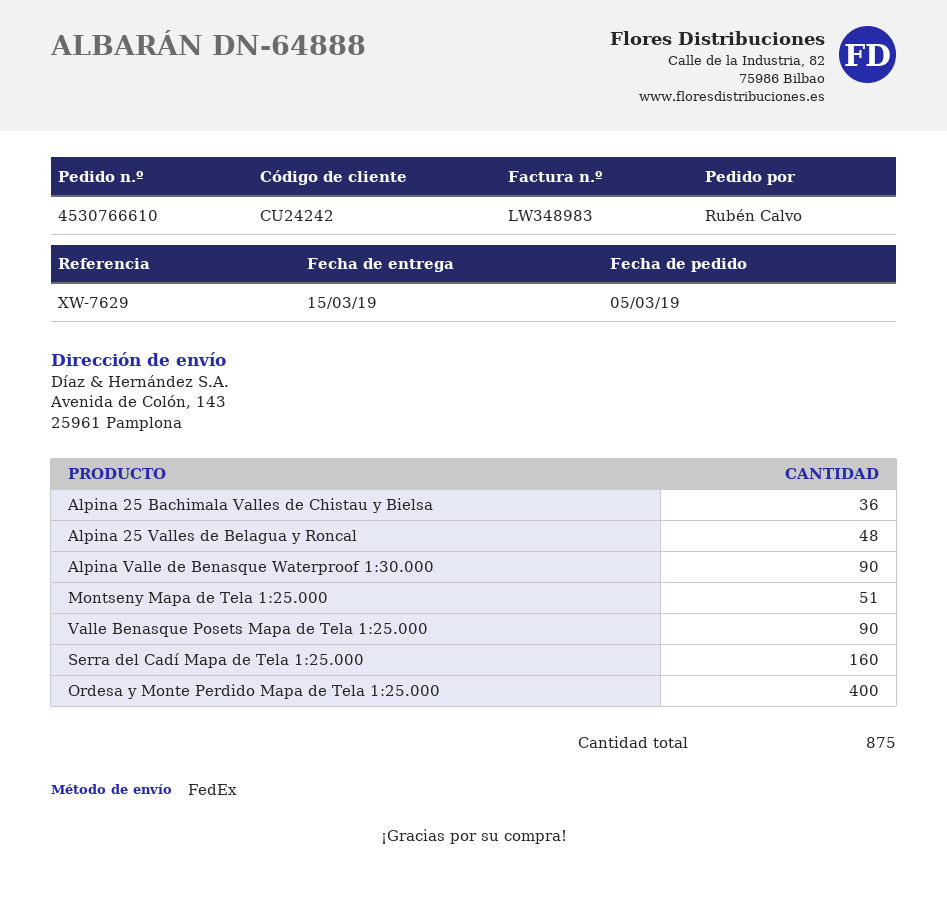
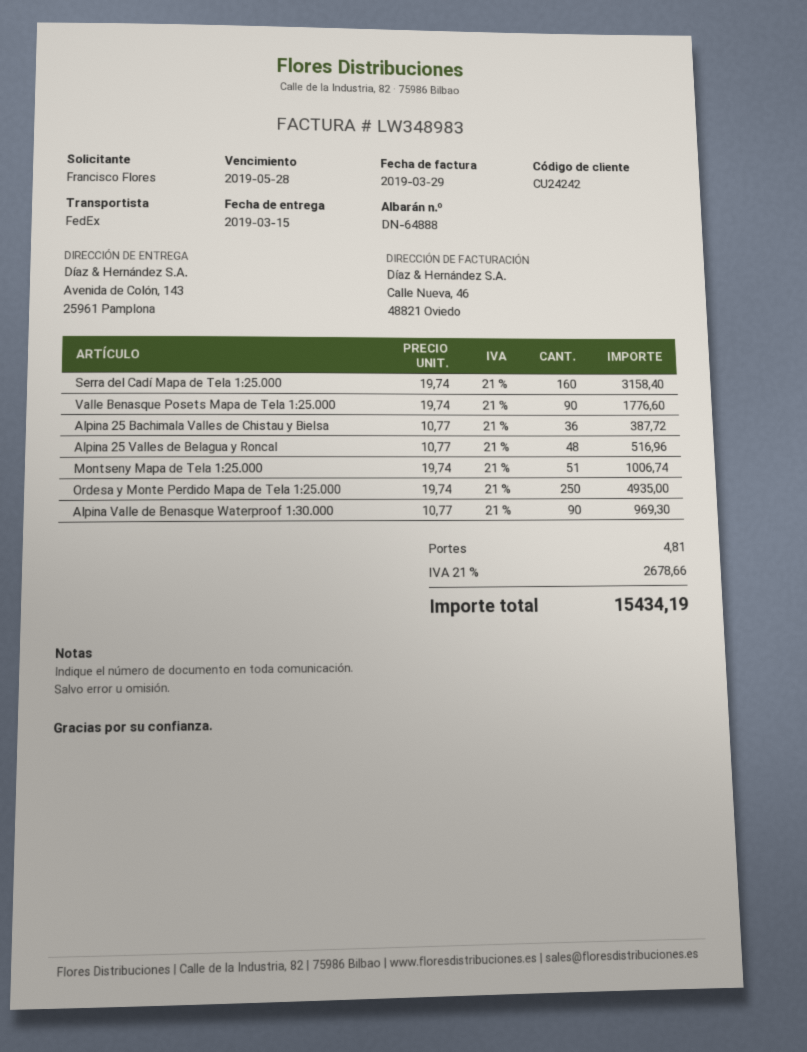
ordered by: Rubén Calvo -> Francisco Flores
Ordesa y Monte Perdido Mapa de Tela 1:25.000: 400 -> 250

